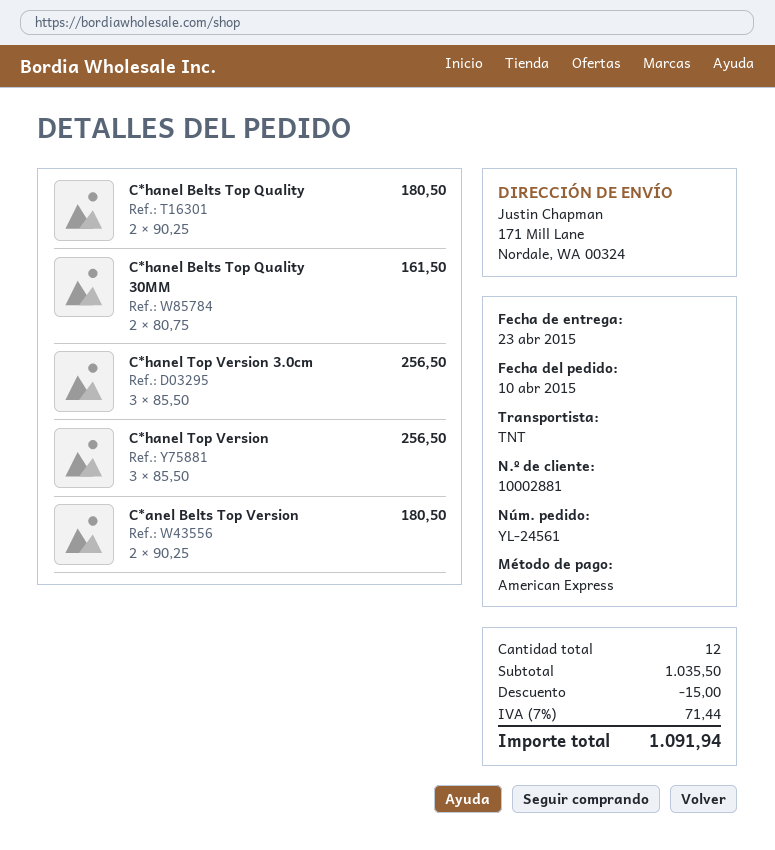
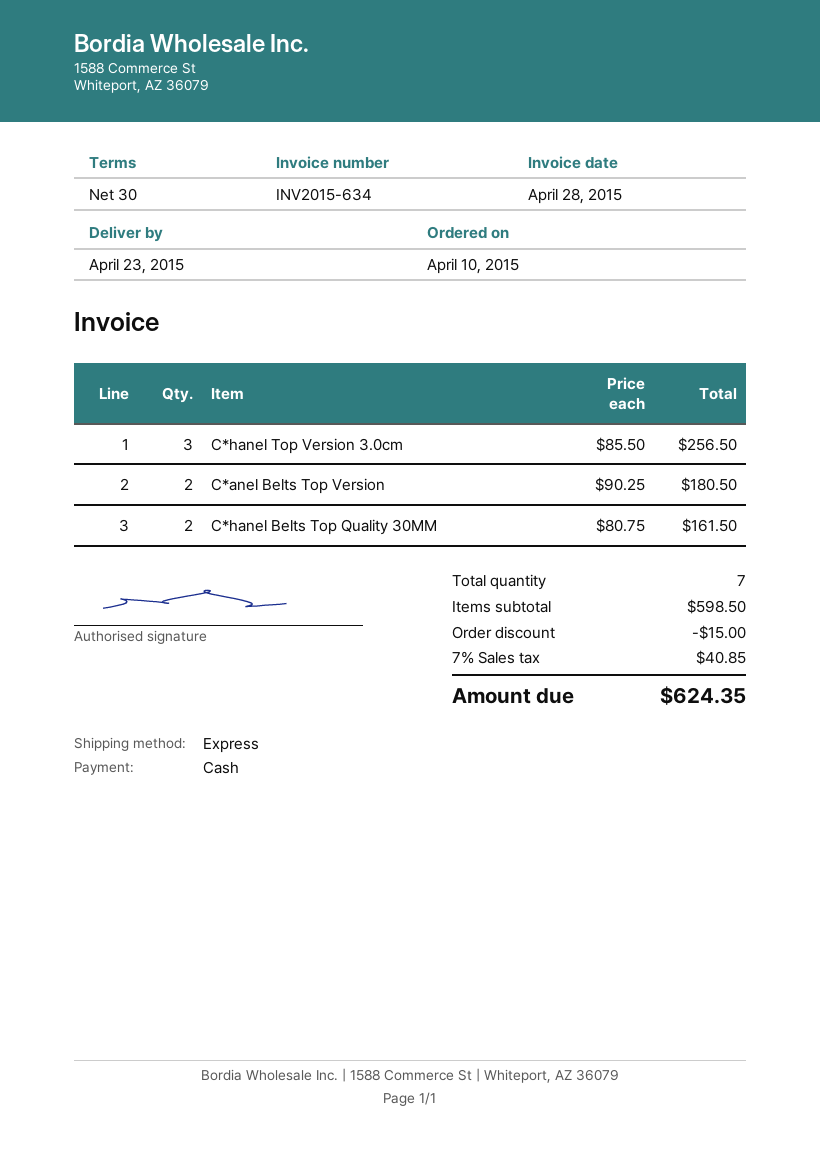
payment method: American Express -> cash
shipping method: TNT -> express
C*hanel Belts Top Quality: 2 x 90.25 = 180.50 -> none
C*hanel Top Version: 3 x 85.50 = 256.50 -> none
total quantity: 12 -> 7
subtotal: 1035.50 -> 598.50
tax: 7% = 71.44 -> 7% = 40.85
total: 1091.94 -> 624.35

